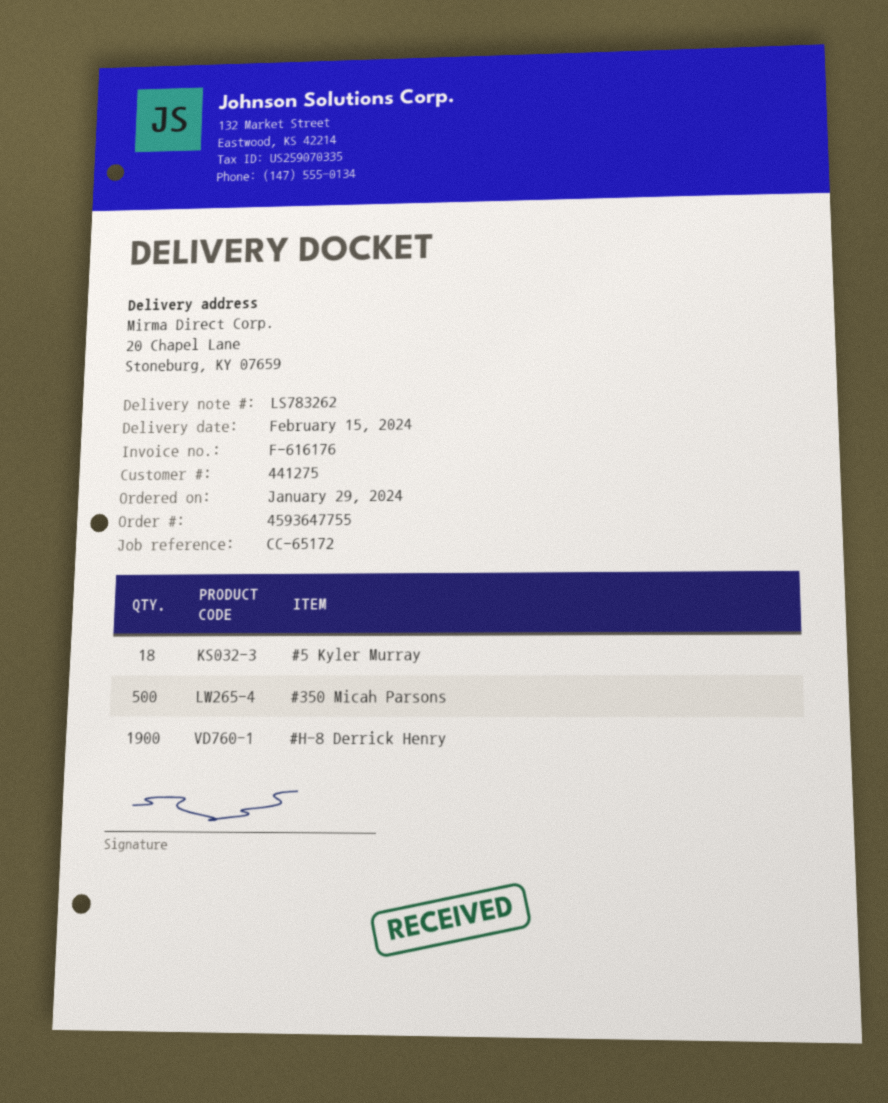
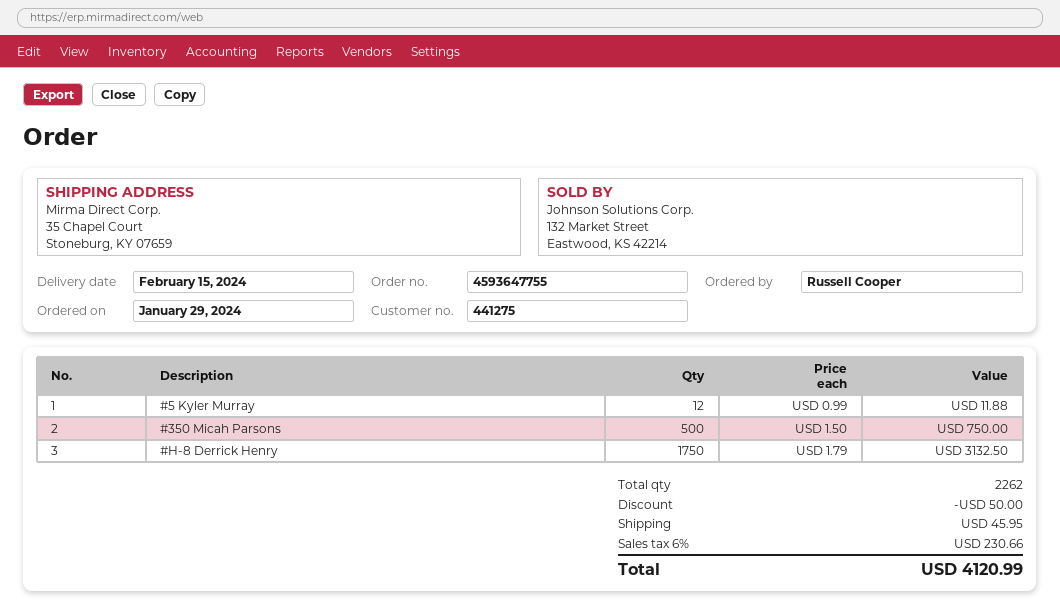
ship to: 20 Chapel Lane, Stoneburg, KY 07659 -> 35 Chapel Court, Stoneburg, KY 07659
#5 Kyler Murray: 18 -> 12
#H-8 Derrick Henry: 1900 -> 1750

